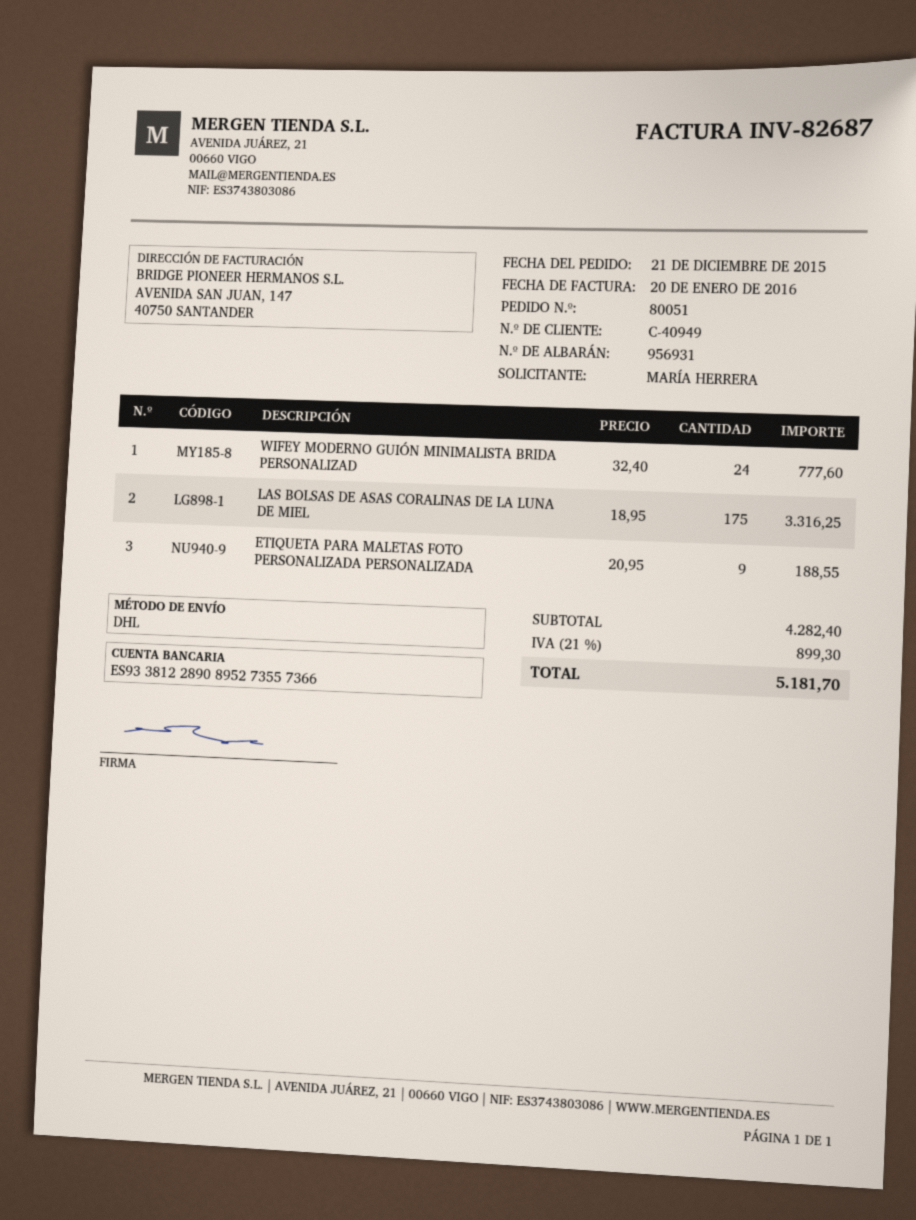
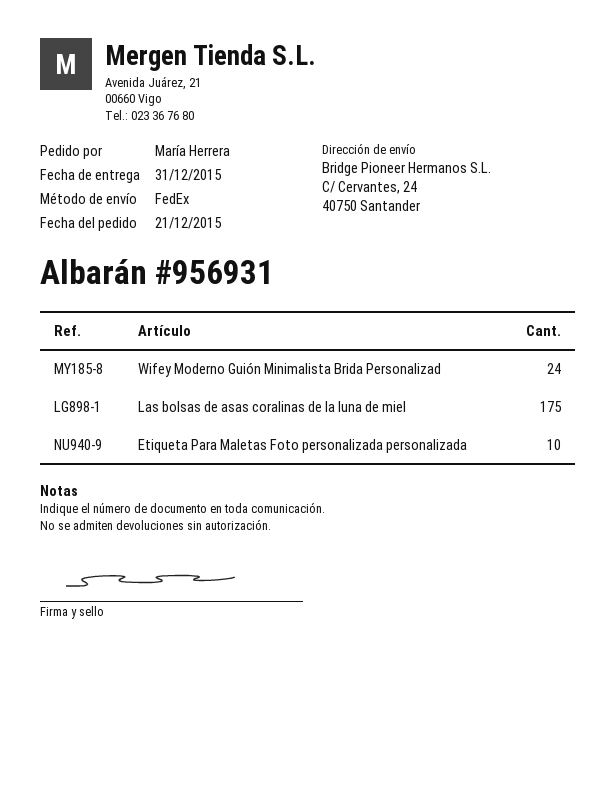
shipping method: DHL -> FedEx
ETIQUETA PARA MALETAS FOTO PERSONALIZADA PERSONALIZADA: 9 -> 10

